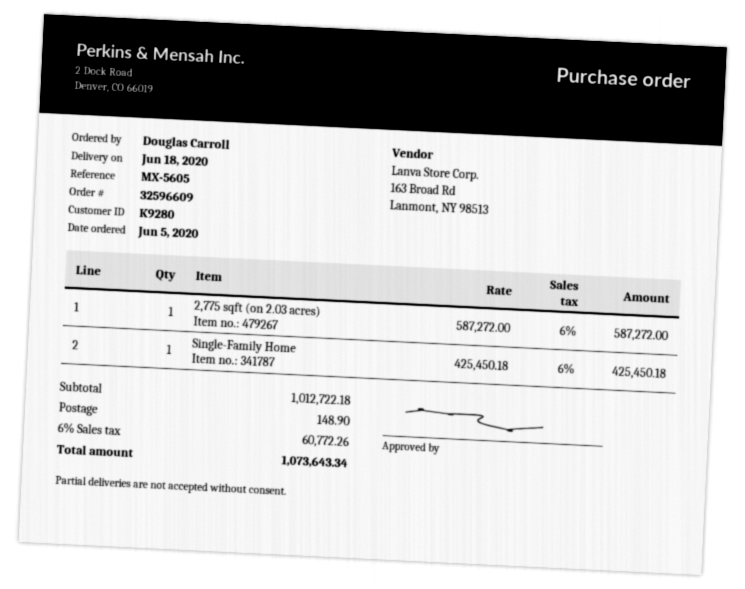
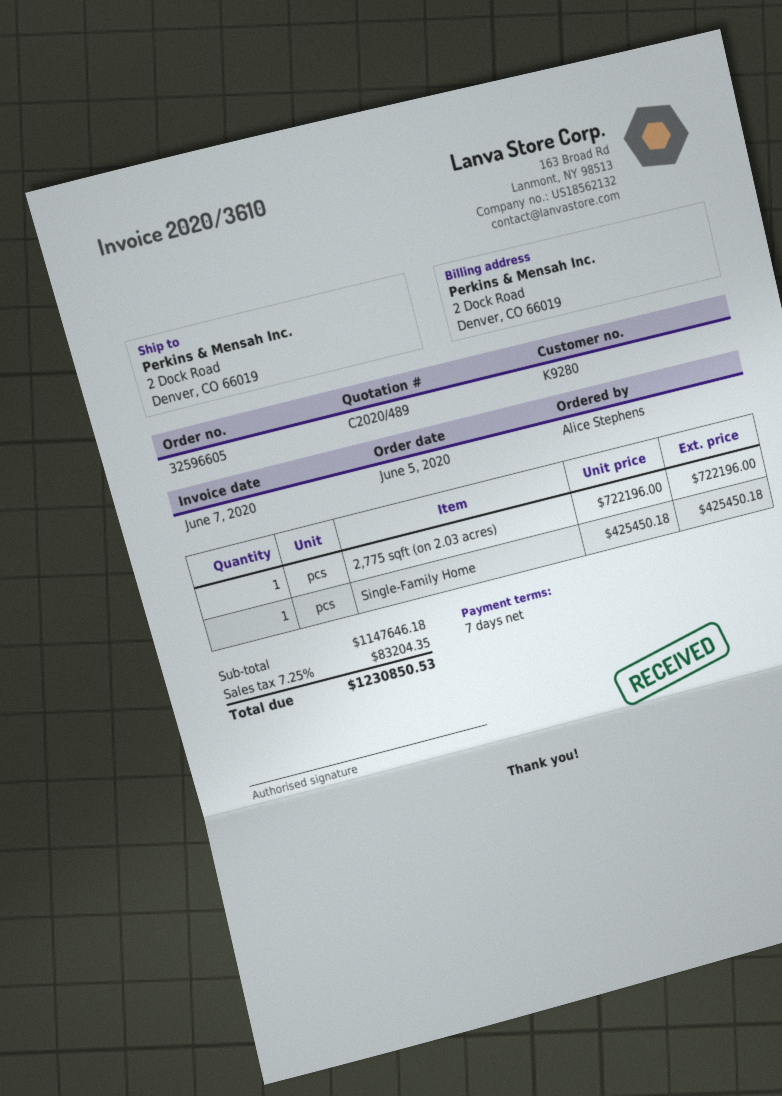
order number: 32596609 -> 32596605
ordered by: Douglas Carroll -> Alice Stephens
2,775 sqft (on 2.03 acres): 1 x 587272.00 = 587272.00 -> 1 x 722196.00 = 722196.00
subtotal: 1012722.18 -> 1147646.18
shipping: 148.90 -> none
tax: 6% = 60772.26 -> 7.25% = 83204.35
total: 1073643.34 -> 1230850.53

